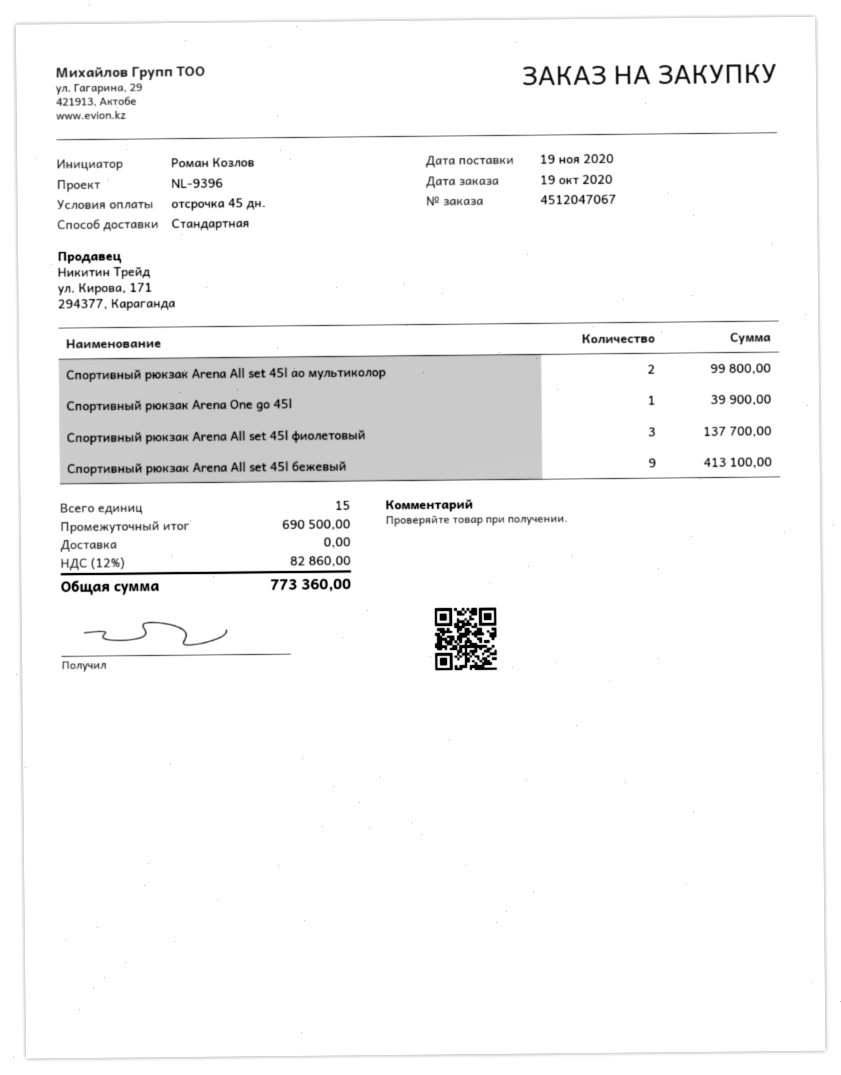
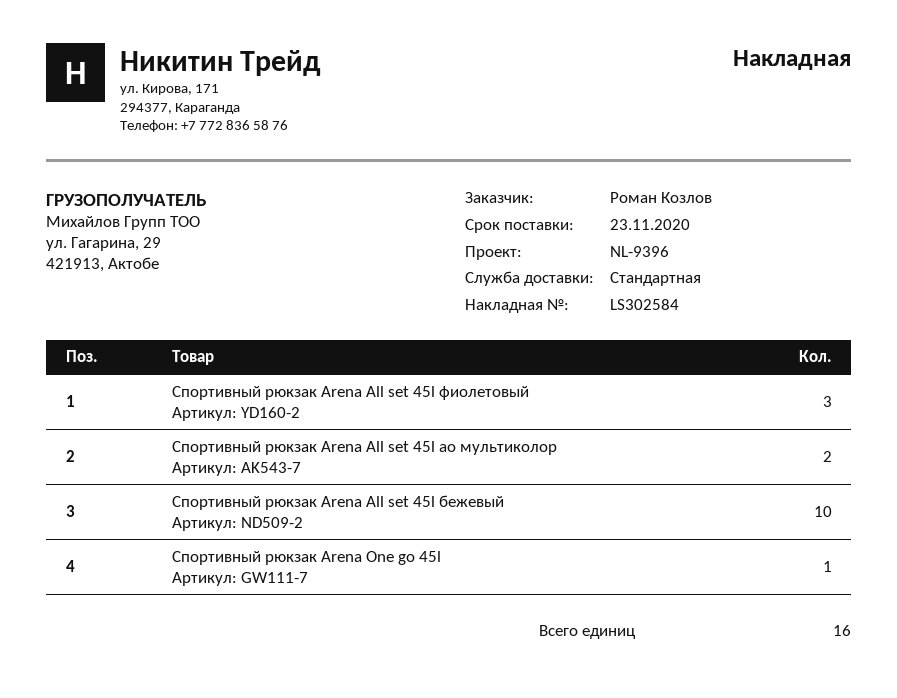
delivery date: 2020-11-19 -> 2020-11-23
Спортивный рюкзак Arena All set 45l бежевый: 9 -> 10
total quantity: 15 -> 16

